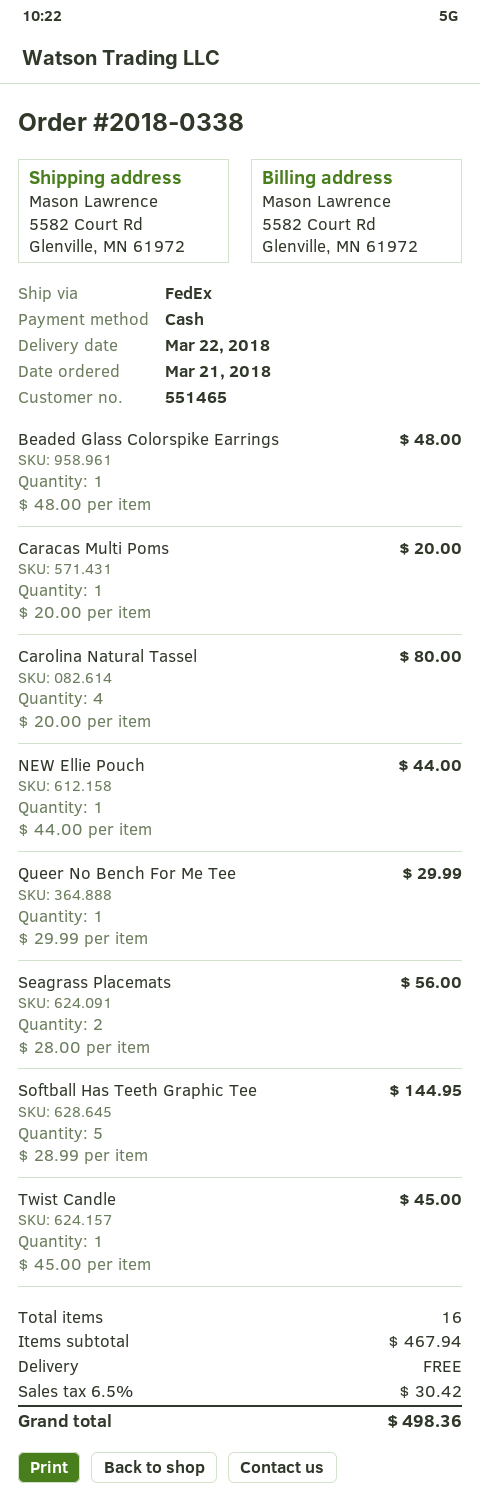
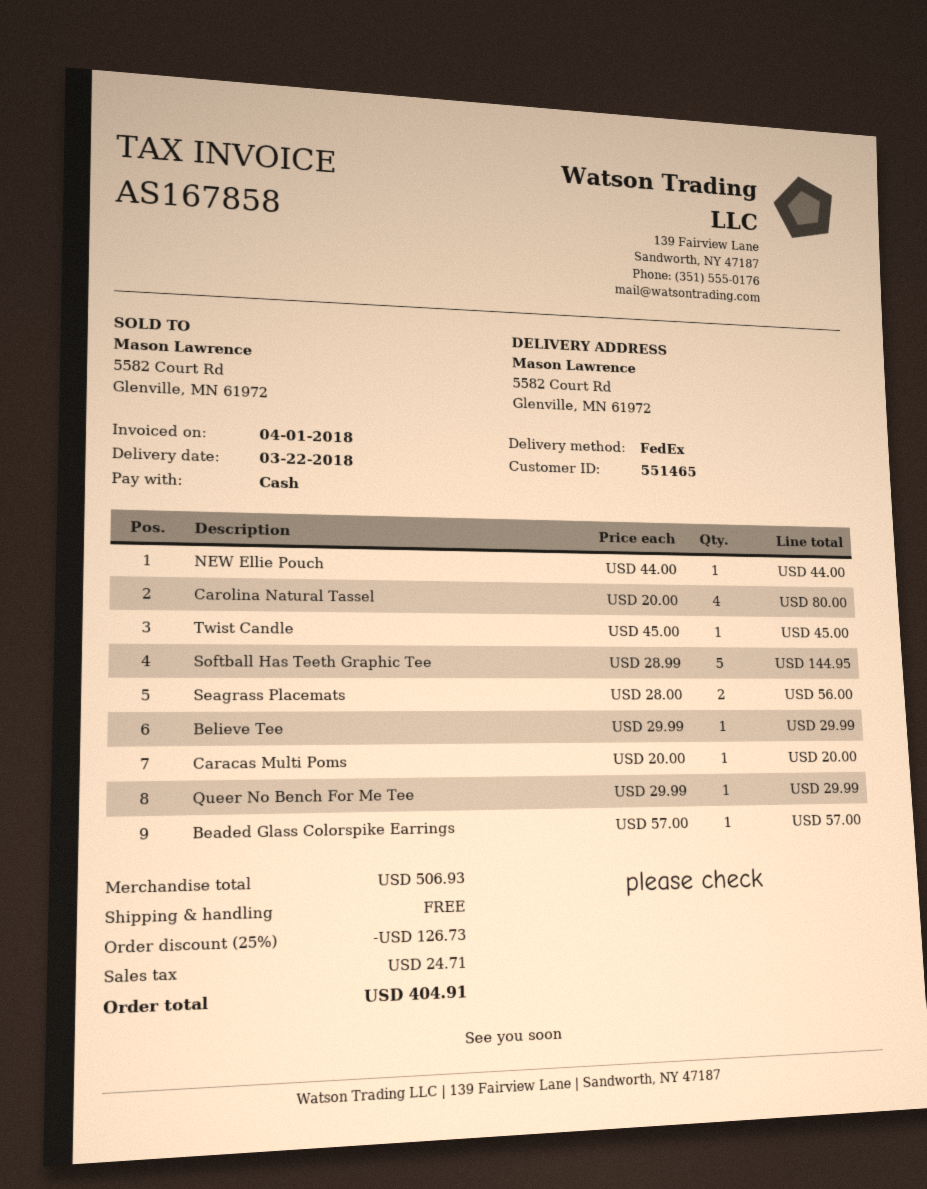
Beaded Glass Colorspike Earrings: 1 x 48.00 = 48.00 -> 1 x 57.00 = 57.00
Believe Tee: none -> 1 x 29.99 = 29.99
subtotal: 467.94 -> 506.93
discount: none -> 25% = 126.73
tax: 30.42 -> 24.71
total: 498.36 -> 404.91

